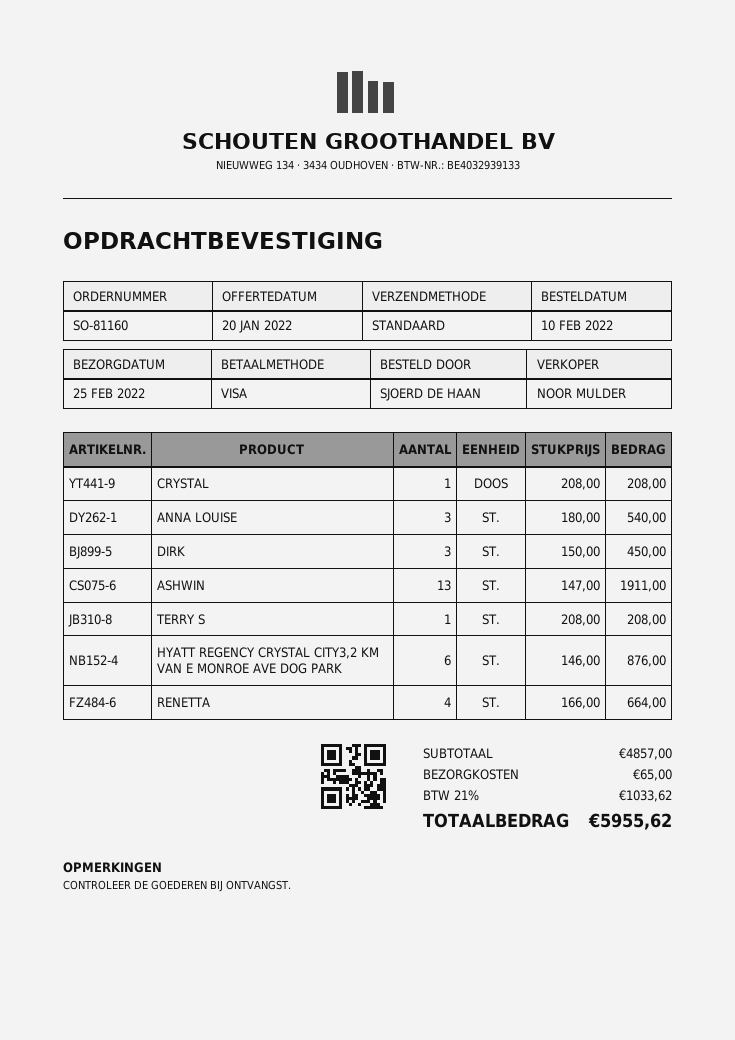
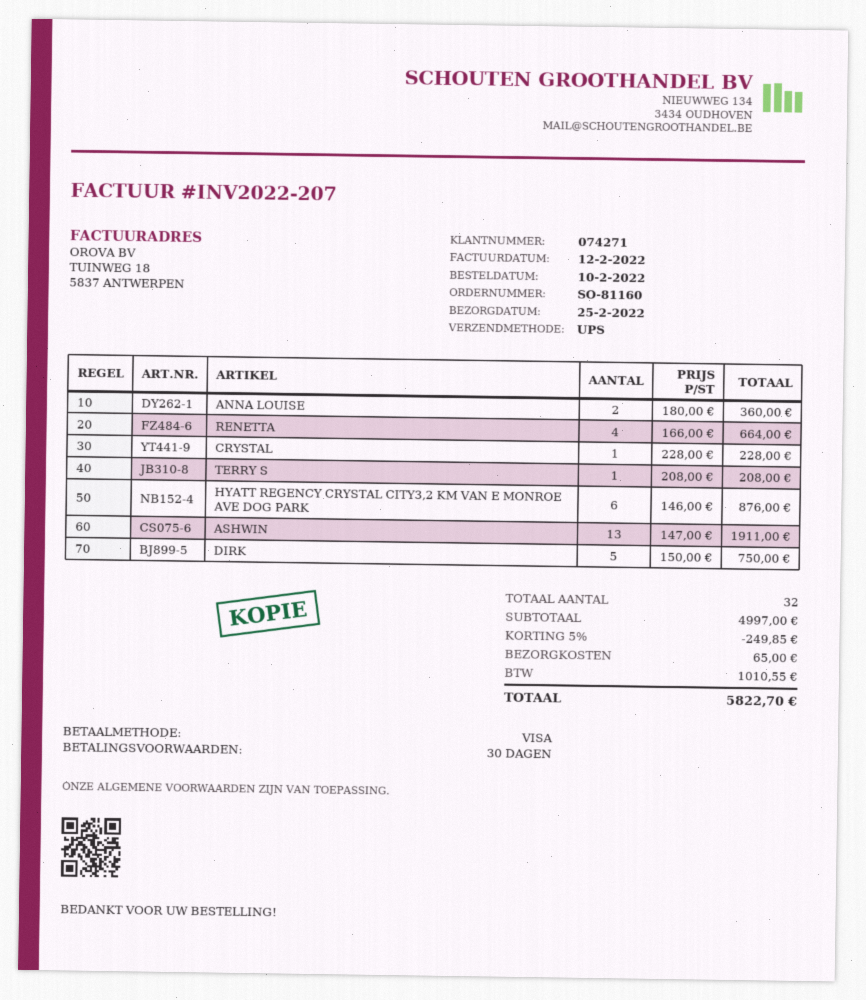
shipping method: standard -> UPS
CRYSTAL: 1 x 208.00 = 208.00 -> 1 x 228.00 = 228.00
ANNA LOUISE: 3 x 180.00 = 540.00 -> 2 x 180.00 = 360.00
DIRK: 3 x 150.00 = 450.00 -> 5 x 150.00 = 750.00
subtotal: 4857.00 -> 4997.00
discount: none -> 5% = 249.85
tax: 1033.62 -> 1010.55
total: 5955.62 -> 5822.70

